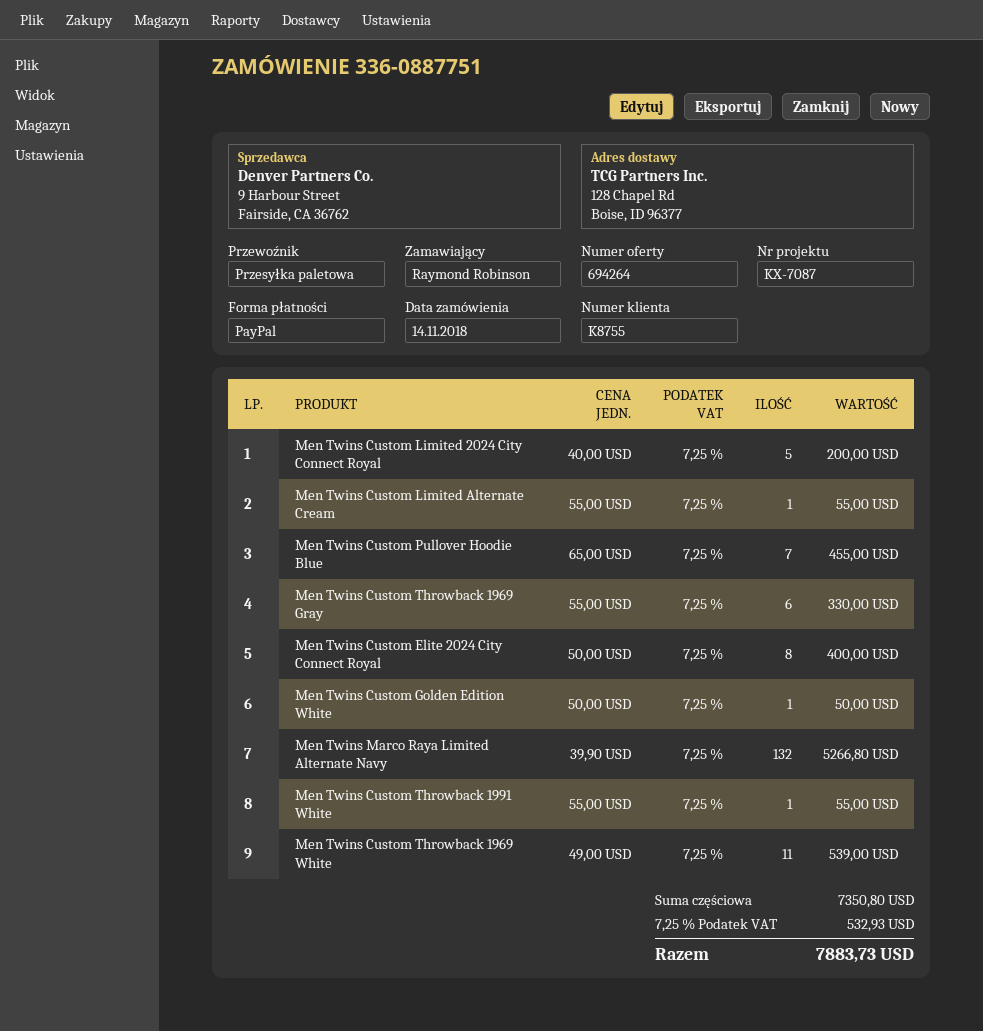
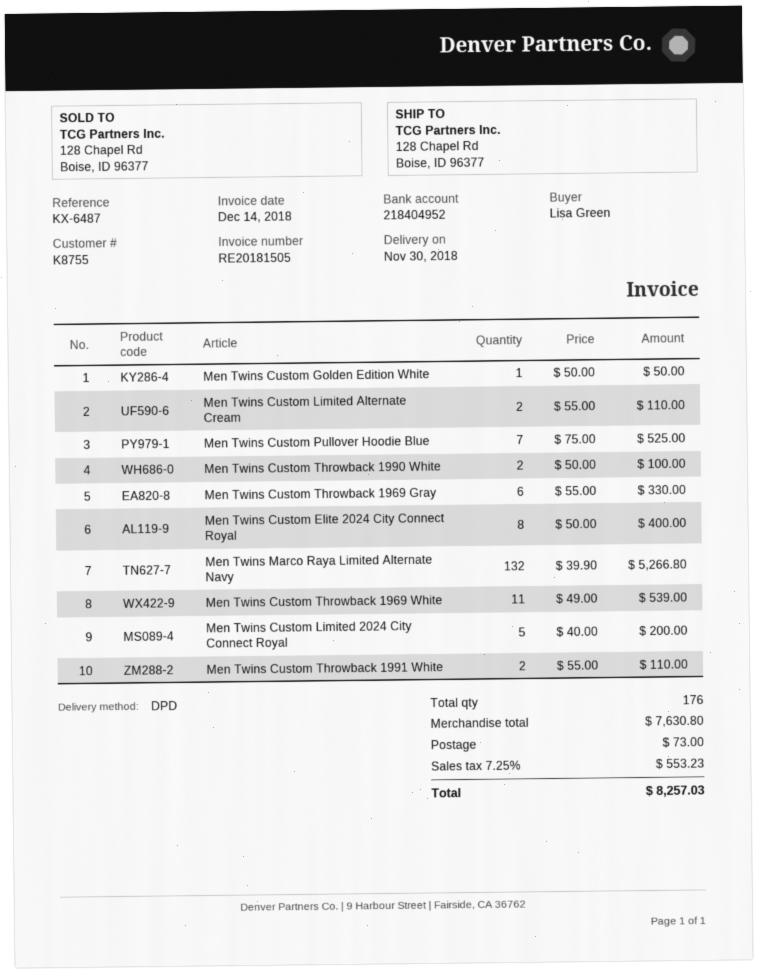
reference: KX-7087 -> KX-6487
ordered by: Raymond Robinson -> Lisa Green
shipping method: pallet freight -> DPD
Men Twins Custom Limited Alternate Cream: 1 x 55.00 = 55.00 -> 2 x 55.00 = 110.00
Men Twins Custom Pullover Hoodie Blue: 7 x 65.00 = 455.00 -> 7 x 75.00 = 525.00
Men Twins Custom Throwback 1991 White: 1 x 55.00 = 55.00 -> 2 x 55.00 = 110.00
Men Twins Custom Throwback 1990 White: none -> 2 x 50.00 = 100.00
subtotal: 7350.80 -> 7630.80
shipping: none -> 73.00
tax: 7.25% = 532.93 -> 7.25% = 553.23
total: 7883.73 -> 8257.03

